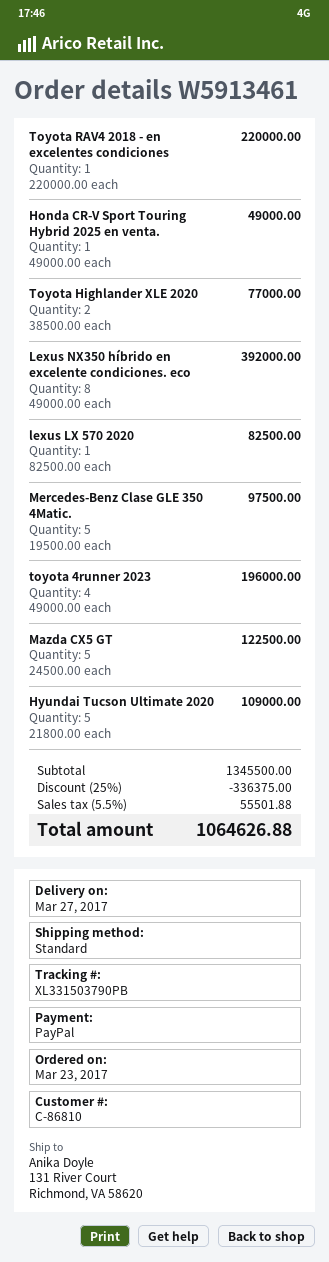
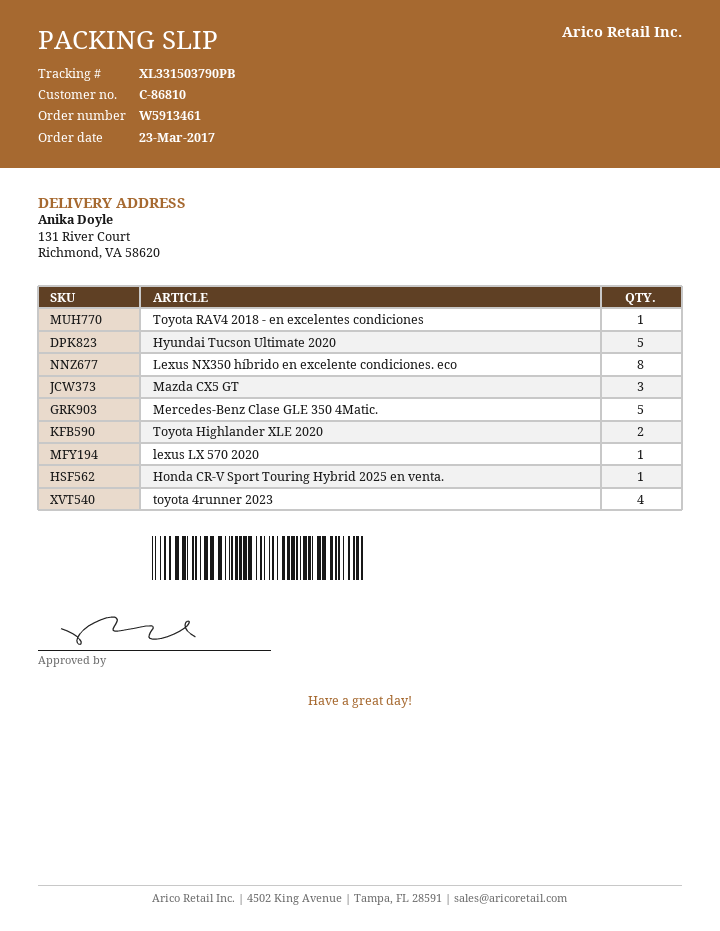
Mazda CX5 GT: 5 -> 3

